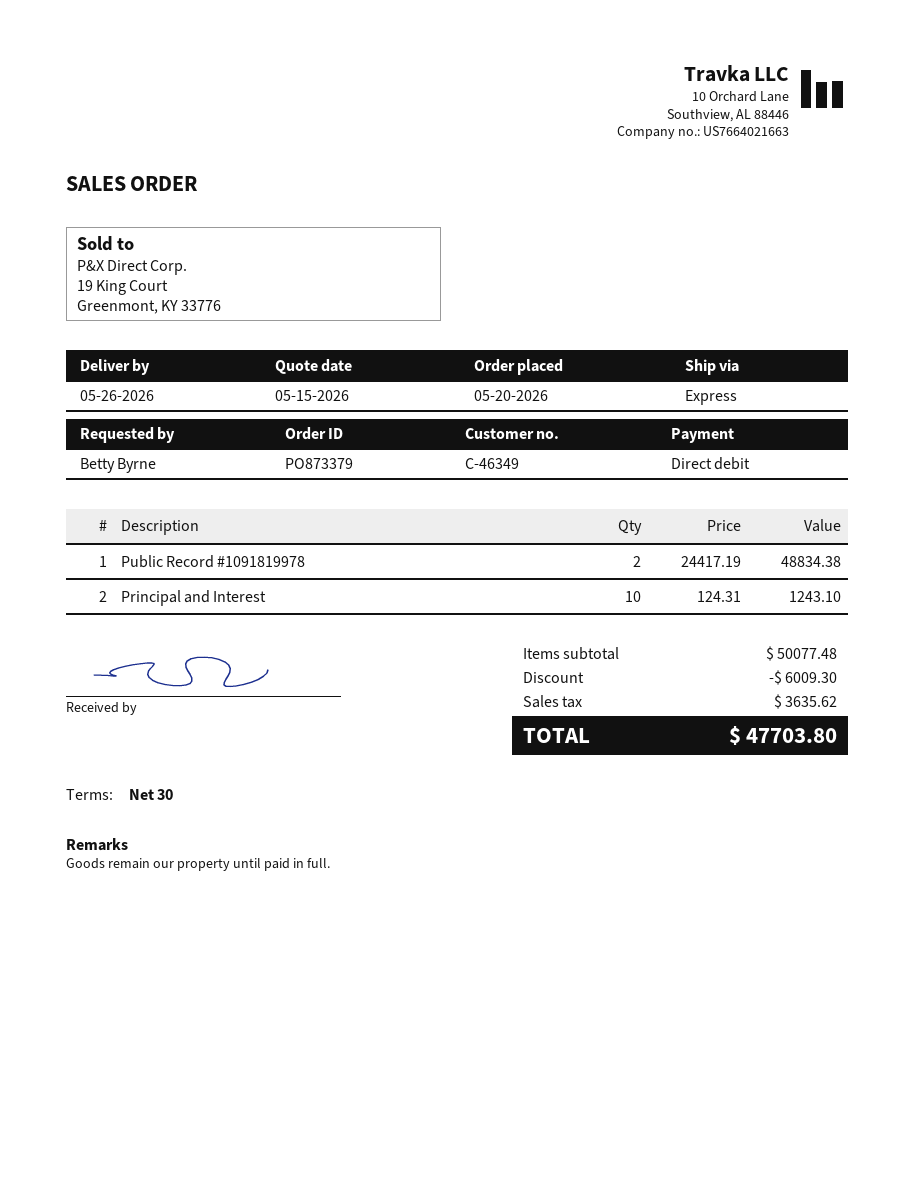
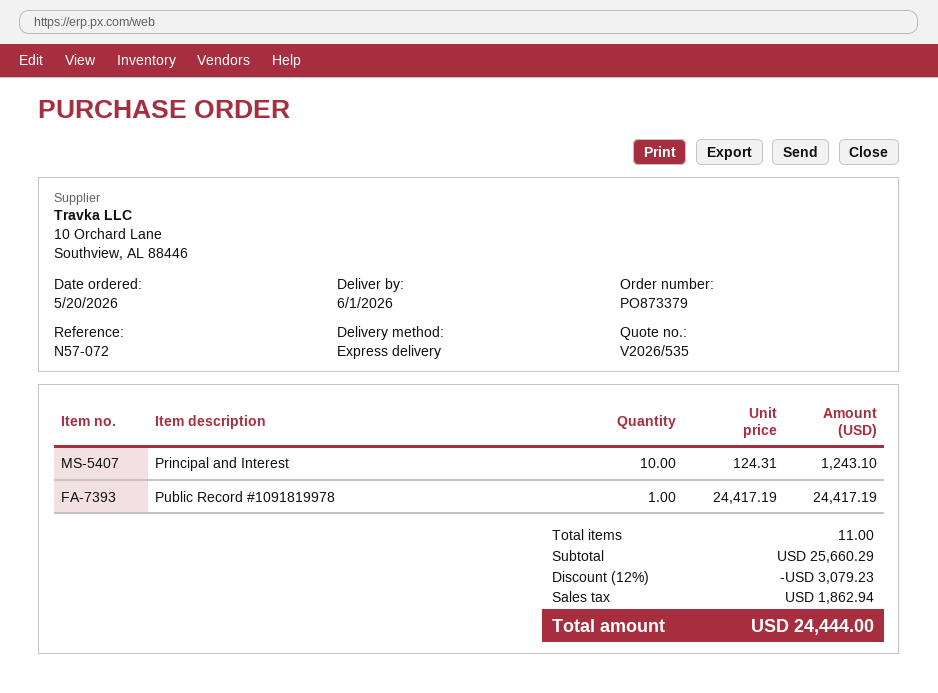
delivery date: 2026-05-26 -> 2026-06-01
Public Record #1091819978: 2 x 24417.19 = 48834.38 -> 1 x 24417.19 = 24417.19
subtotal: 50077.48 -> 25660.29
discount: 6009.30 -> 3079.23
tax: 3635.62 -> 1862.94
total: 47703.80 -> 24444.00

